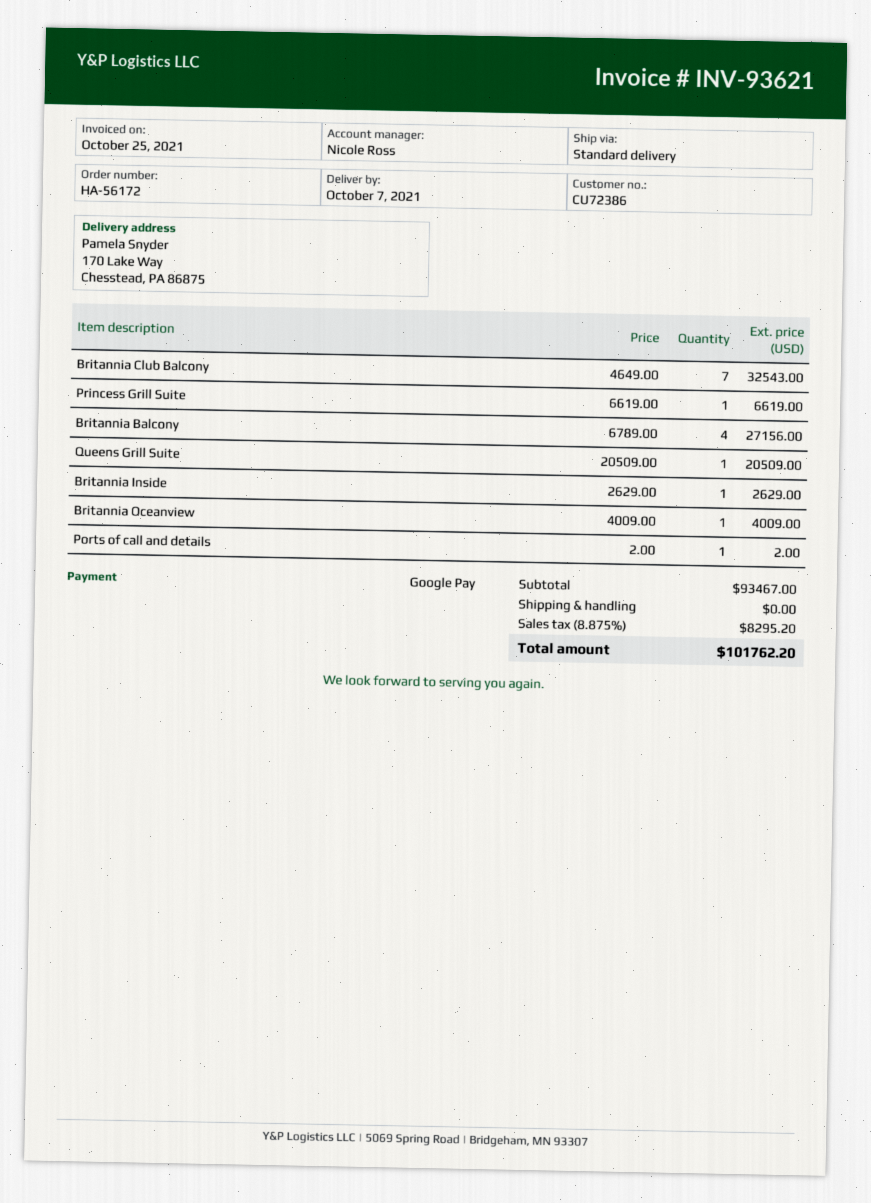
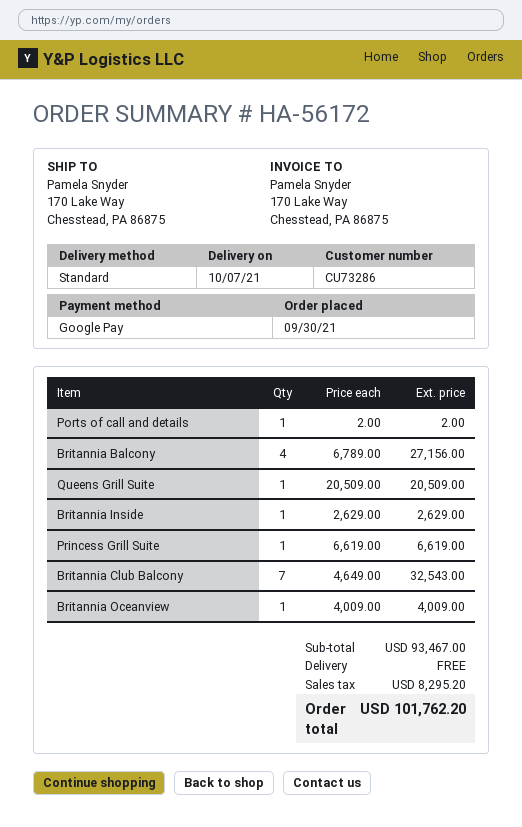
customer number: CU72386 -> CU73286

